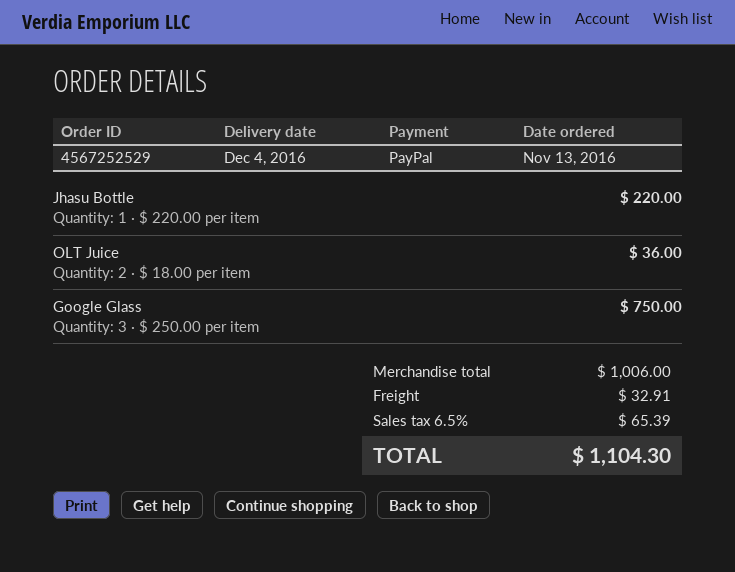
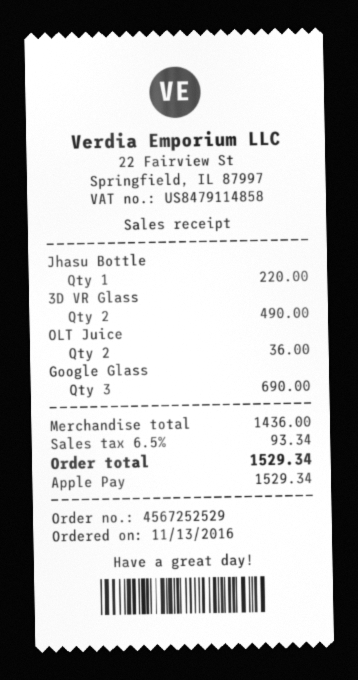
payment method: PayPal -> Apple Pay
Google Glass: 3 for 750.00 -> 3 for 690.00
3D VR Glass: none -> 2 for 490.00
subtotal: 1006.00 -> 1436.00
shipping: 32.91 -> none
tax: 6.5% = 65.39 -> 6.5% = 93.34
total: 1104.30 -> 1529.34

